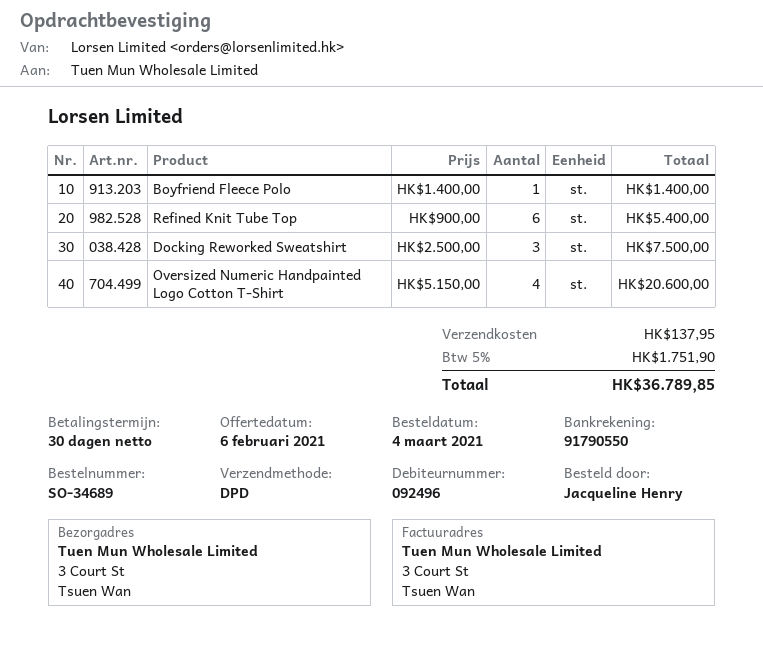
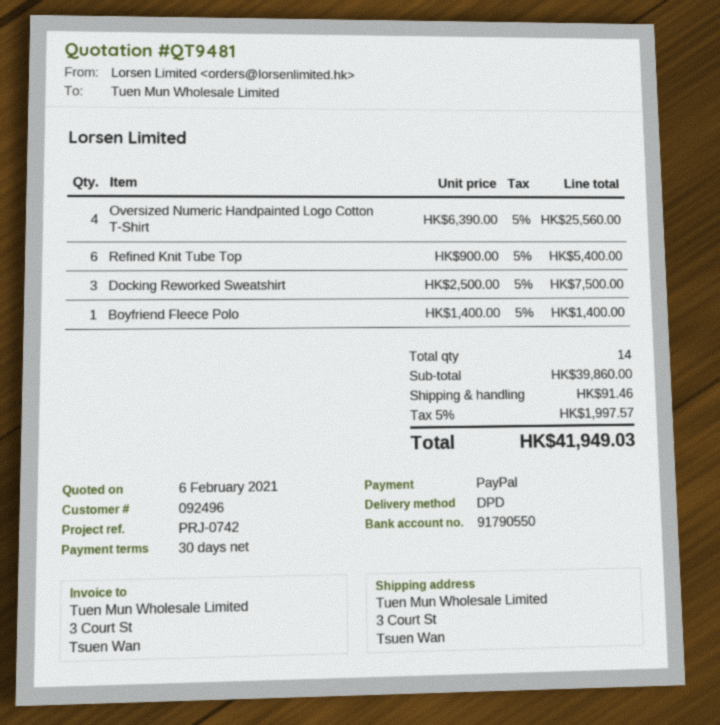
Oversized Numeric Handpainted Logo Cotton T-Shirt: 4 x 5150.00 = 20600.00 -> 4 x 6390.00 = 25560.00
shipping: 137.95 -> 91.46
tax: 5% = 1751.90 -> 5% = 1997.57
total: 36789.85 -> 41949.03

